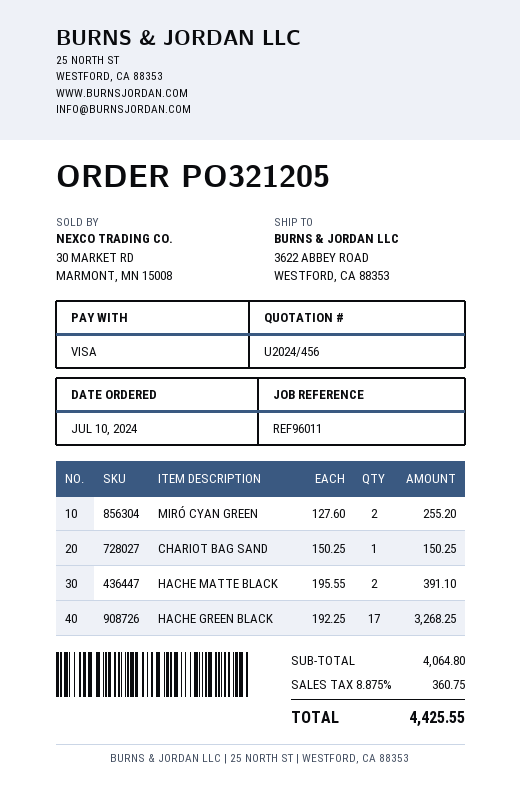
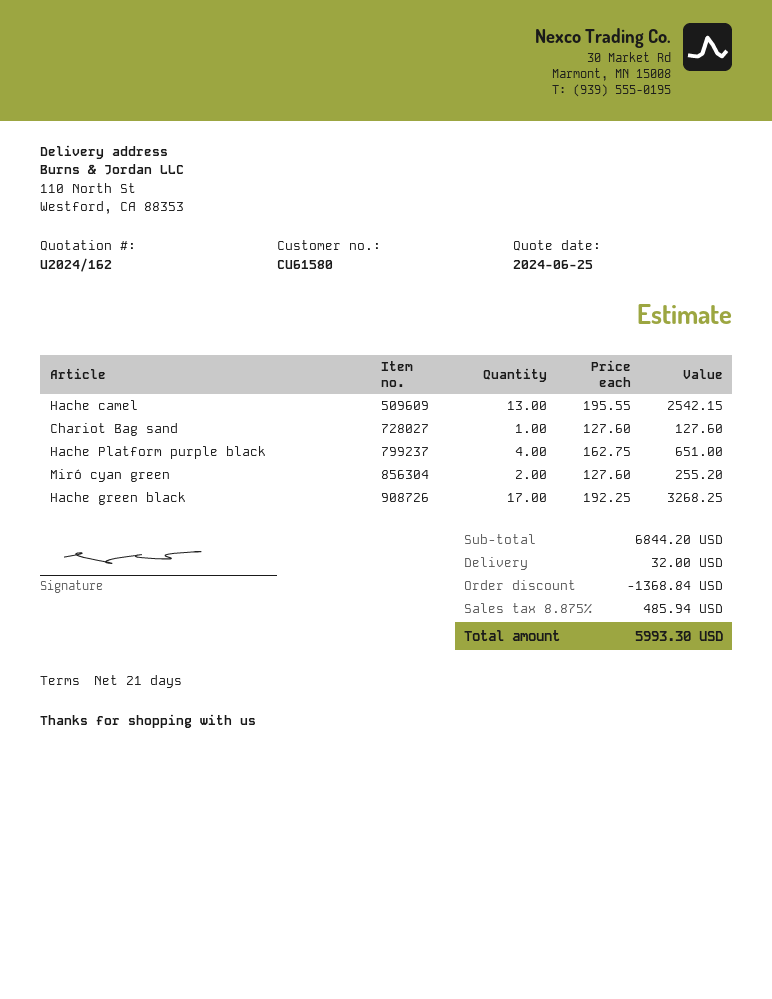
quote number: U2024/456 -> U2024/162
ship to: 3622 ABBEY ROAD, WESTFORD, CA 88353 -> 110 North St, Westford, CA 88353
CHARIOT BAG SAND: 1 x 150.25 = 150.25 -> 1 x 127.60 = 127.60
HACHE MATTE BLACK: 2 x 195.55 = 391.10 -> none
Hache camel: none -> 13 x 195.55 = 2542.15
Hache Platform purple black: none -> 4 x 162.75 = 651.00
subtotal: 4064.80 -> 6844.20
discount: none -> 1368.84
shipping: none -> 32.00
tax: 8.875% = 360.75 -> 8.875% = 485.94
total: 4425.55 -> 5993.30

